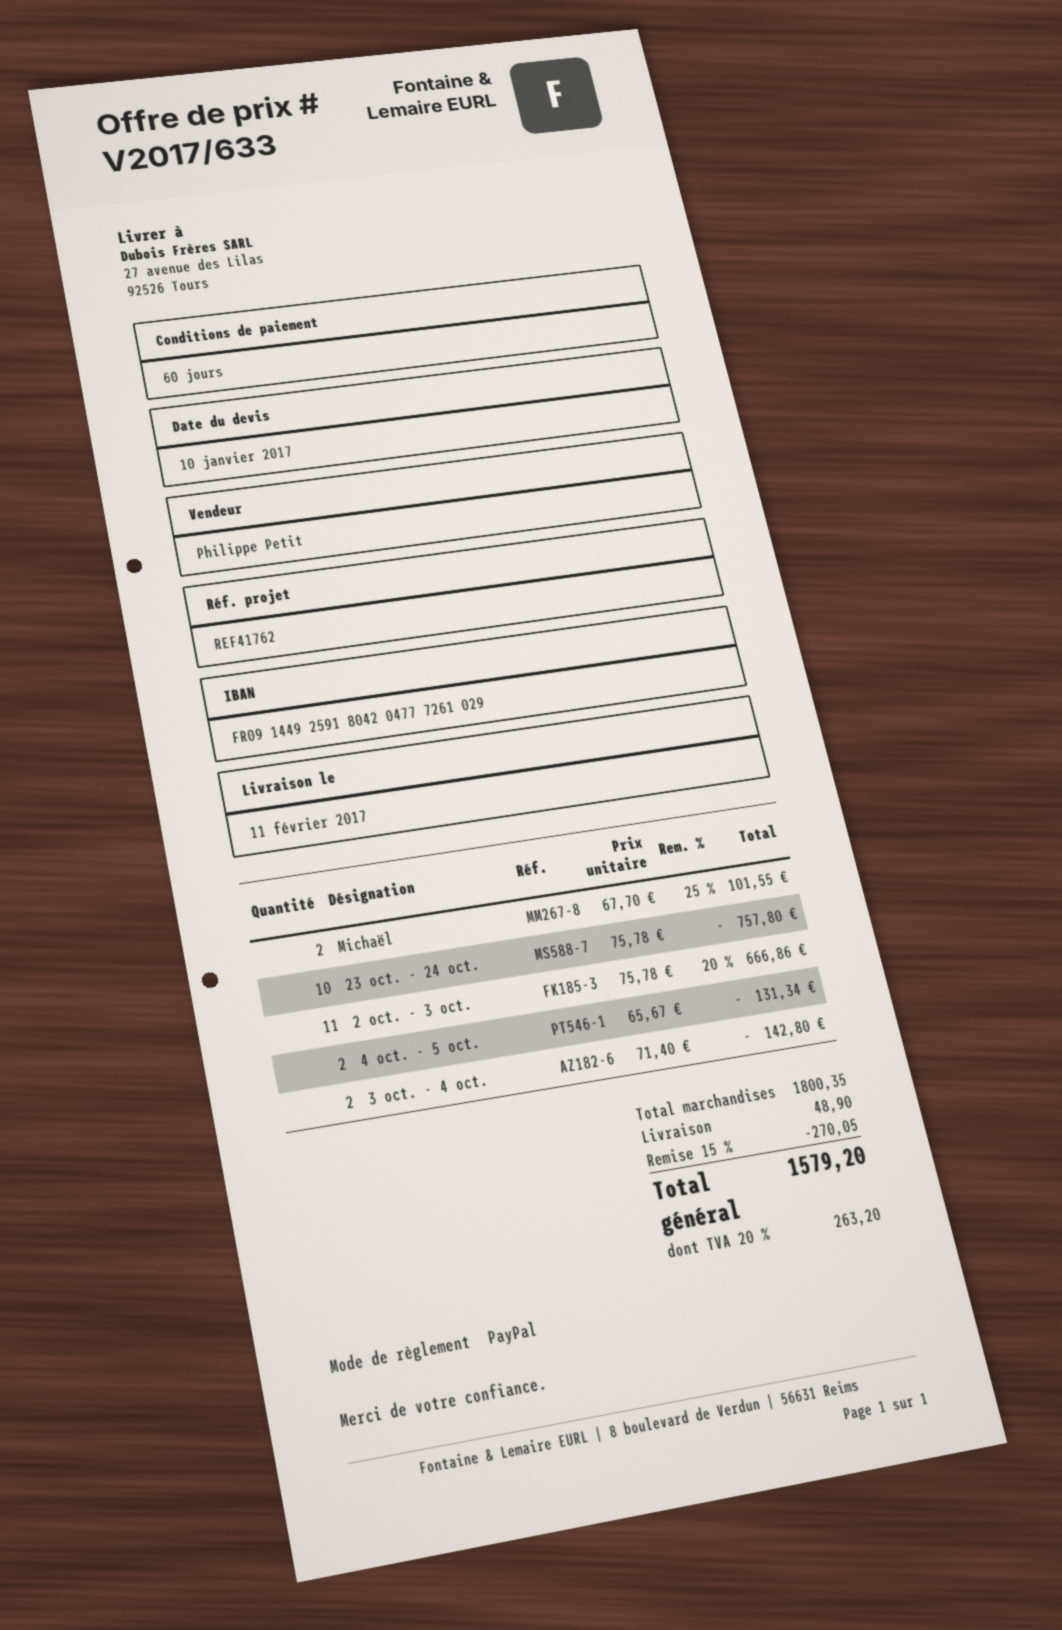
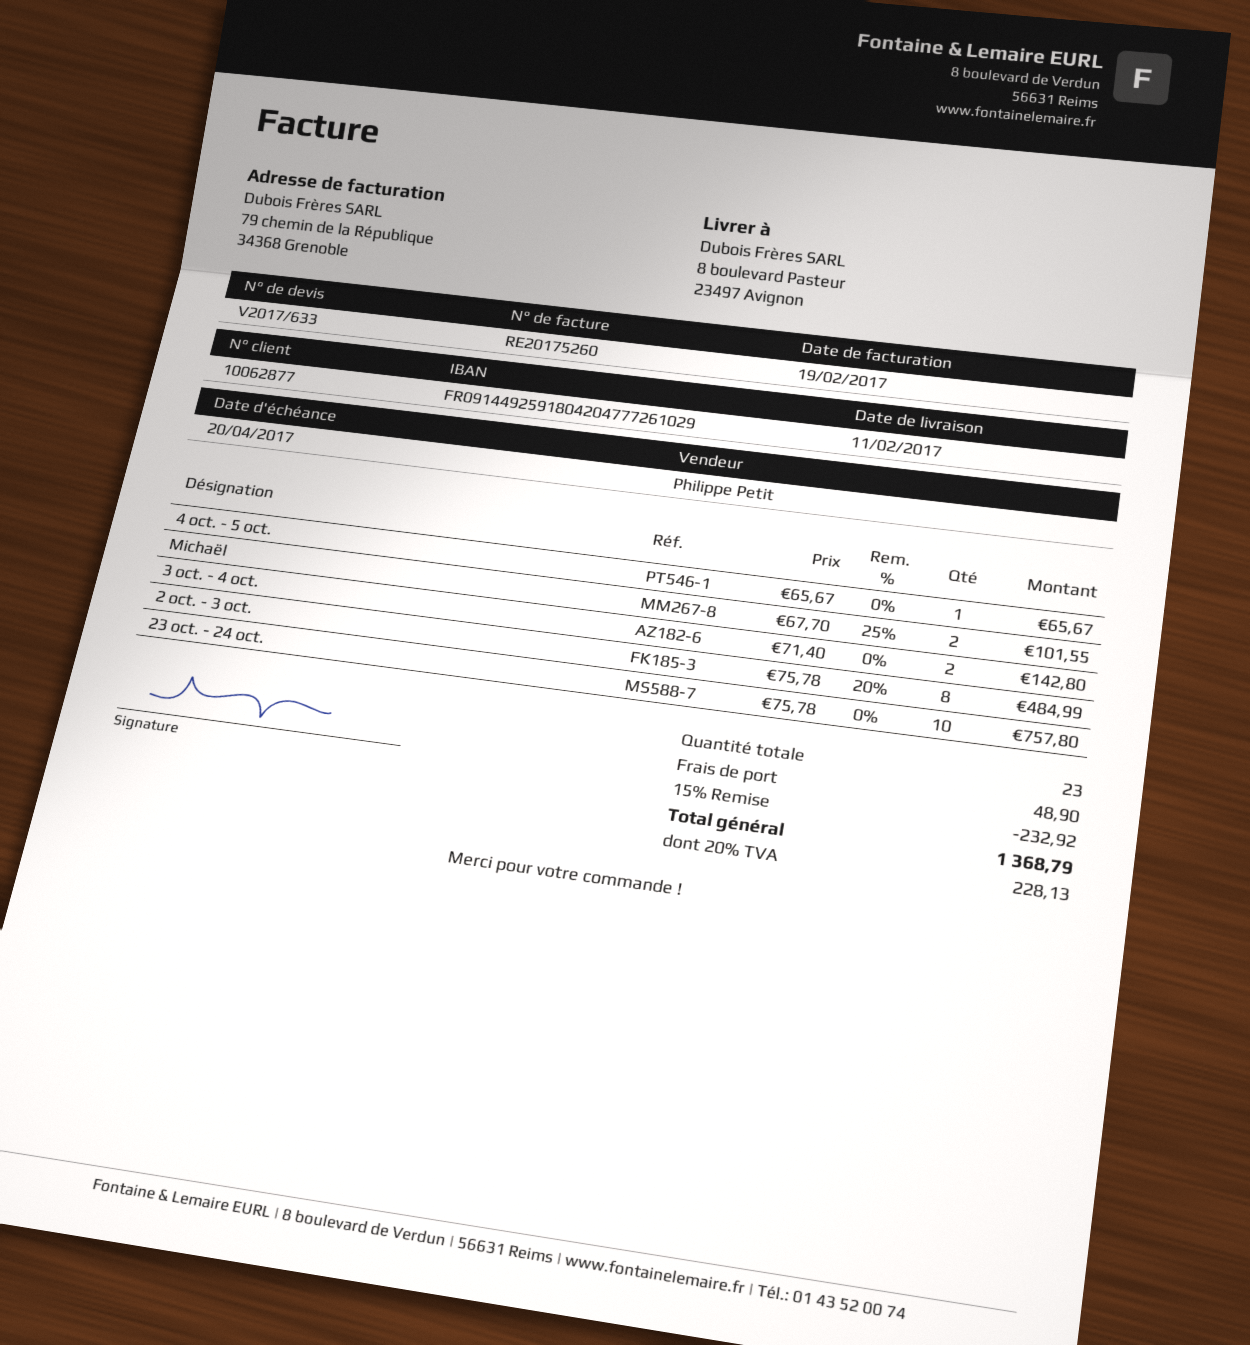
ship to: 27 avenue des Lilas, 92526 Tours -> 8 boulevard Pasteur, 23497 Avignon
2 oct. - 3 oct.: 11 x 75.78 - 20% = 666.86 -> 8 x 75.78 - 20% = 484.99
4 oct. - 5 oct.: 2 x 65.67 = 131.34 -> 1 x 65.67 = 65.67
discount: 15% = 270.05 -> 15% = 232.92
tax: 20% = 263.20 -> 20% = 228.13
total: 1579.20 -> 1368.79

